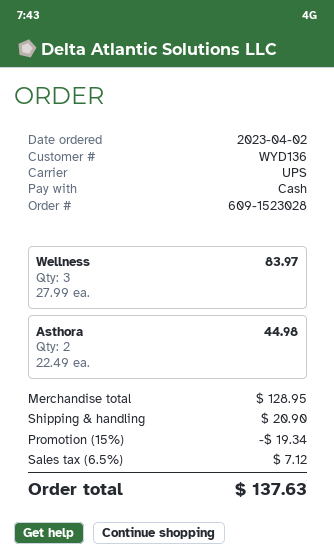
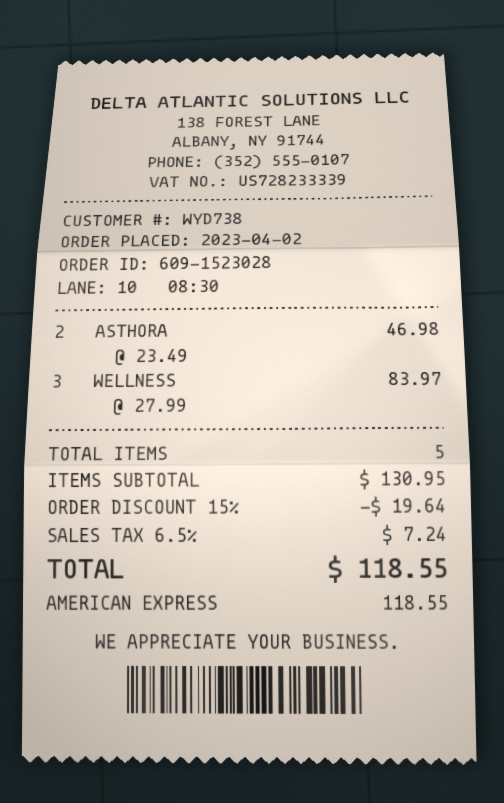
customer number: WYD136 -> WYD738
payment method: cash -> American Express
Asthora: 2 x 22.49 = 44.98 -> 2 x 23.49 = 46.98
subtotal: 128.95 -> 130.95
discount: 15% = 19.34 -> 15% = 19.64
shipping: 20.90 -> none
tax: 6.5% = 7.12 -> 6.5% = 7.24
total: 137.63 -> 118.55

